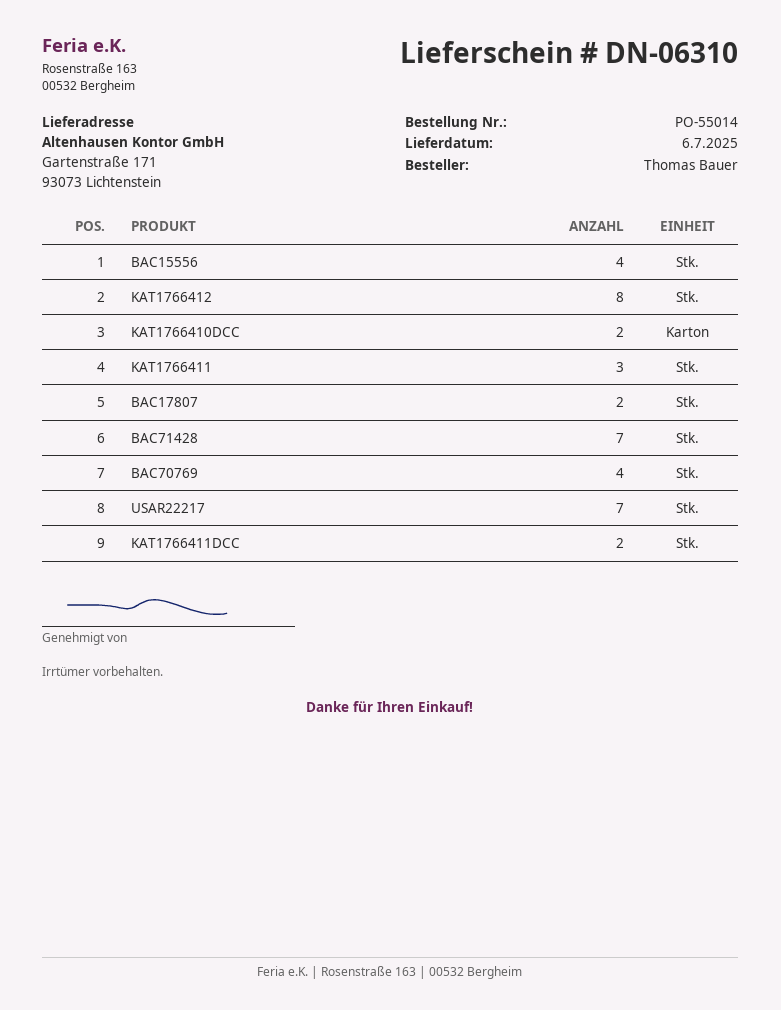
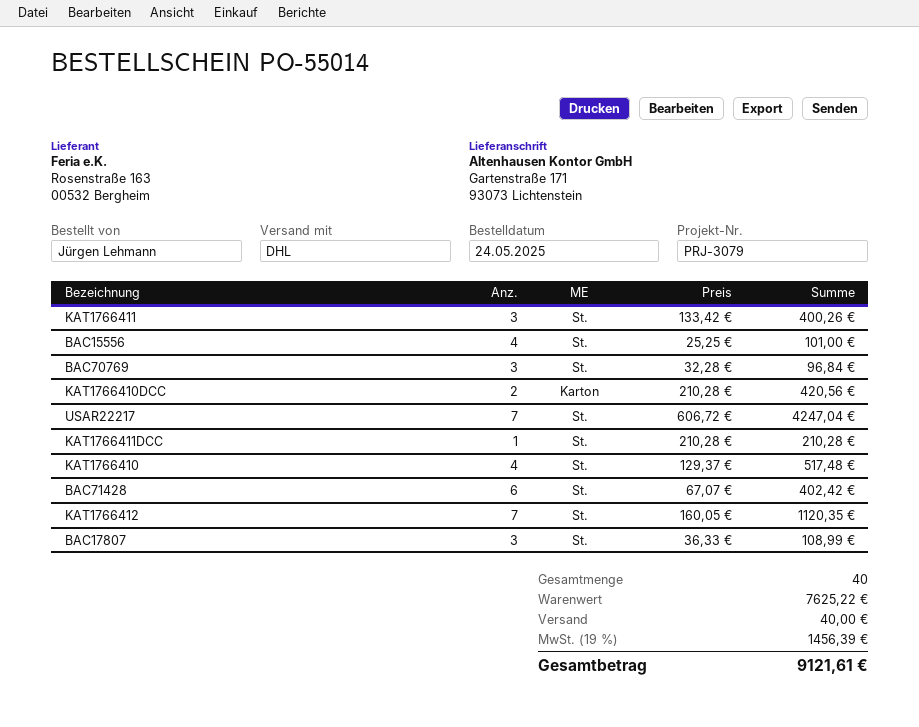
ordered by: Thomas Bauer -> Jürgen Lehmann
KAT1766412: 8 -> 7
BAC17807: 2 -> 3
BAC71428: 7 -> 6
BAC70769: 4 -> 3
KAT1766411DCC: 2 -> 1
KAT1766410: none -> 4

